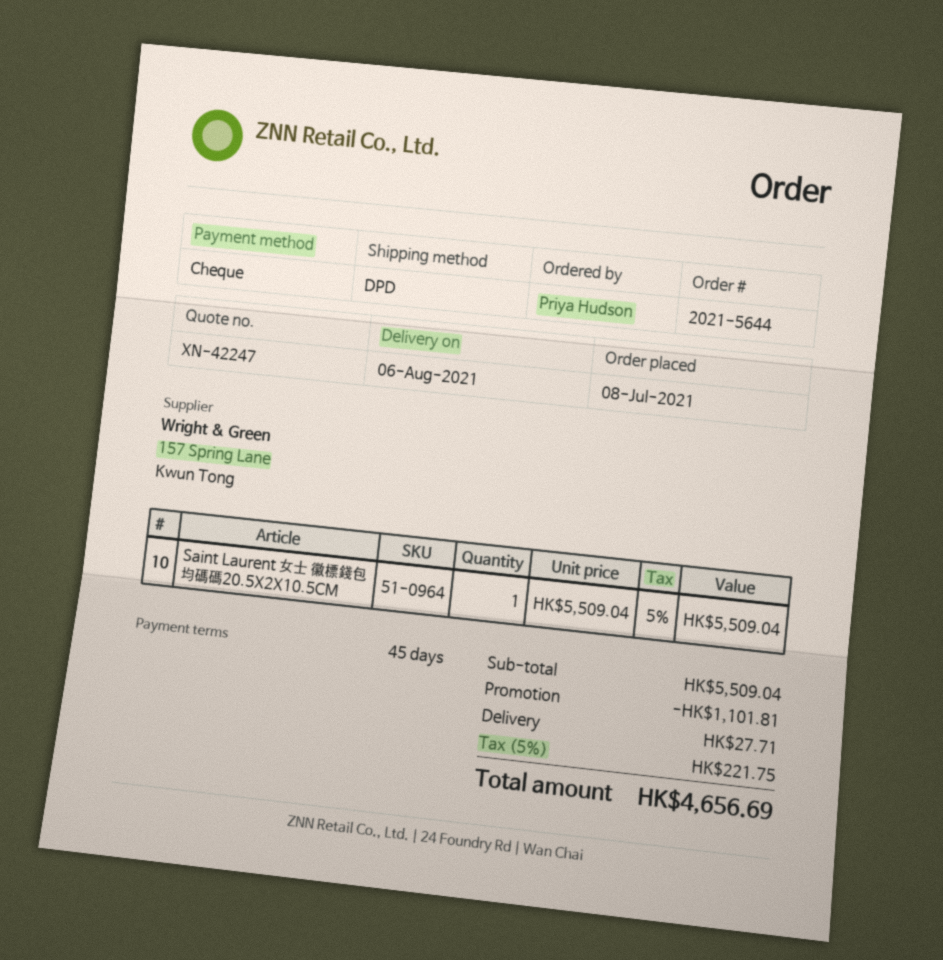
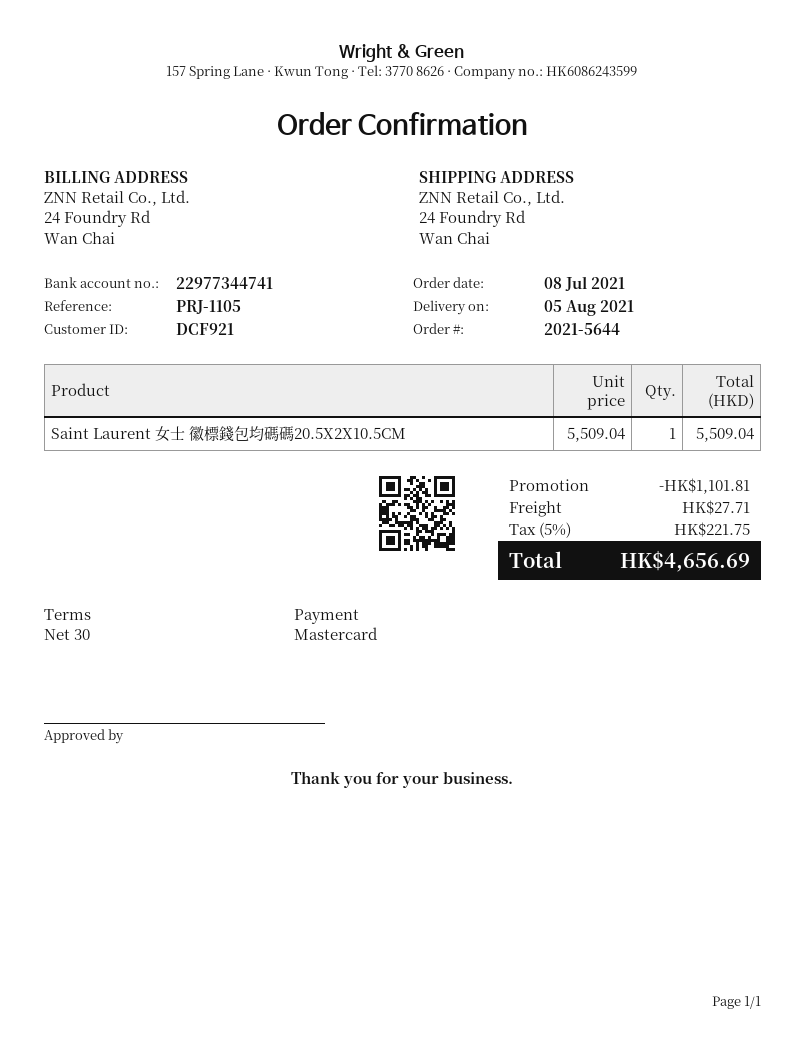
delivery date: 2021-08-06 -> 2021-08-05
payment terms: 45 days -> 30 days
payment method: cheque -> Mastercard

